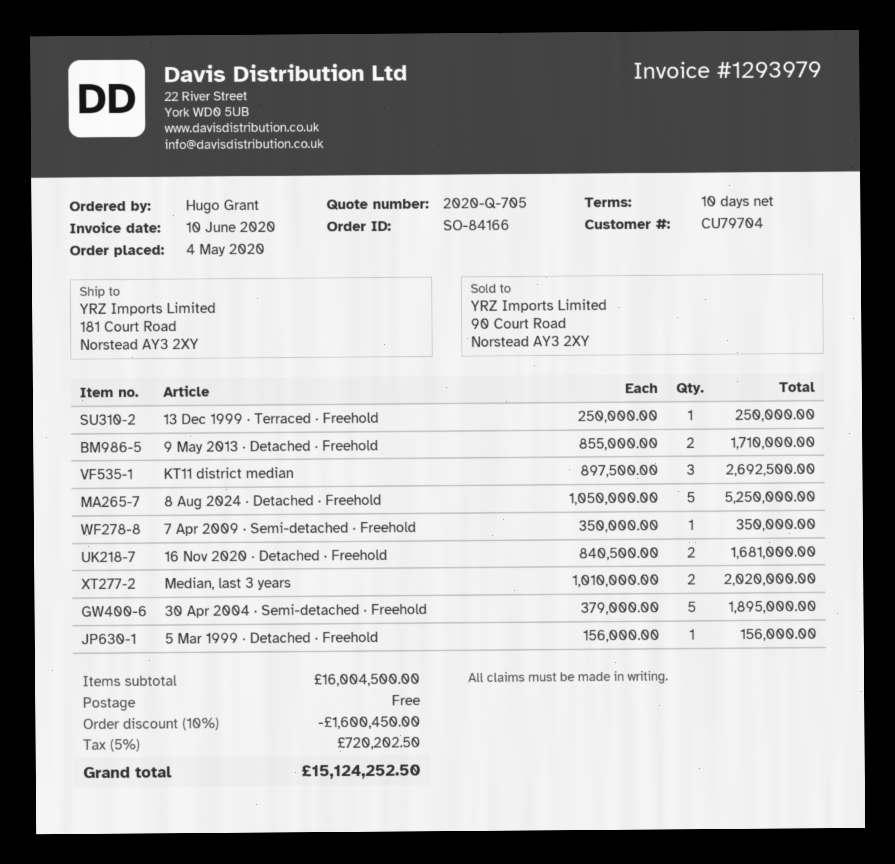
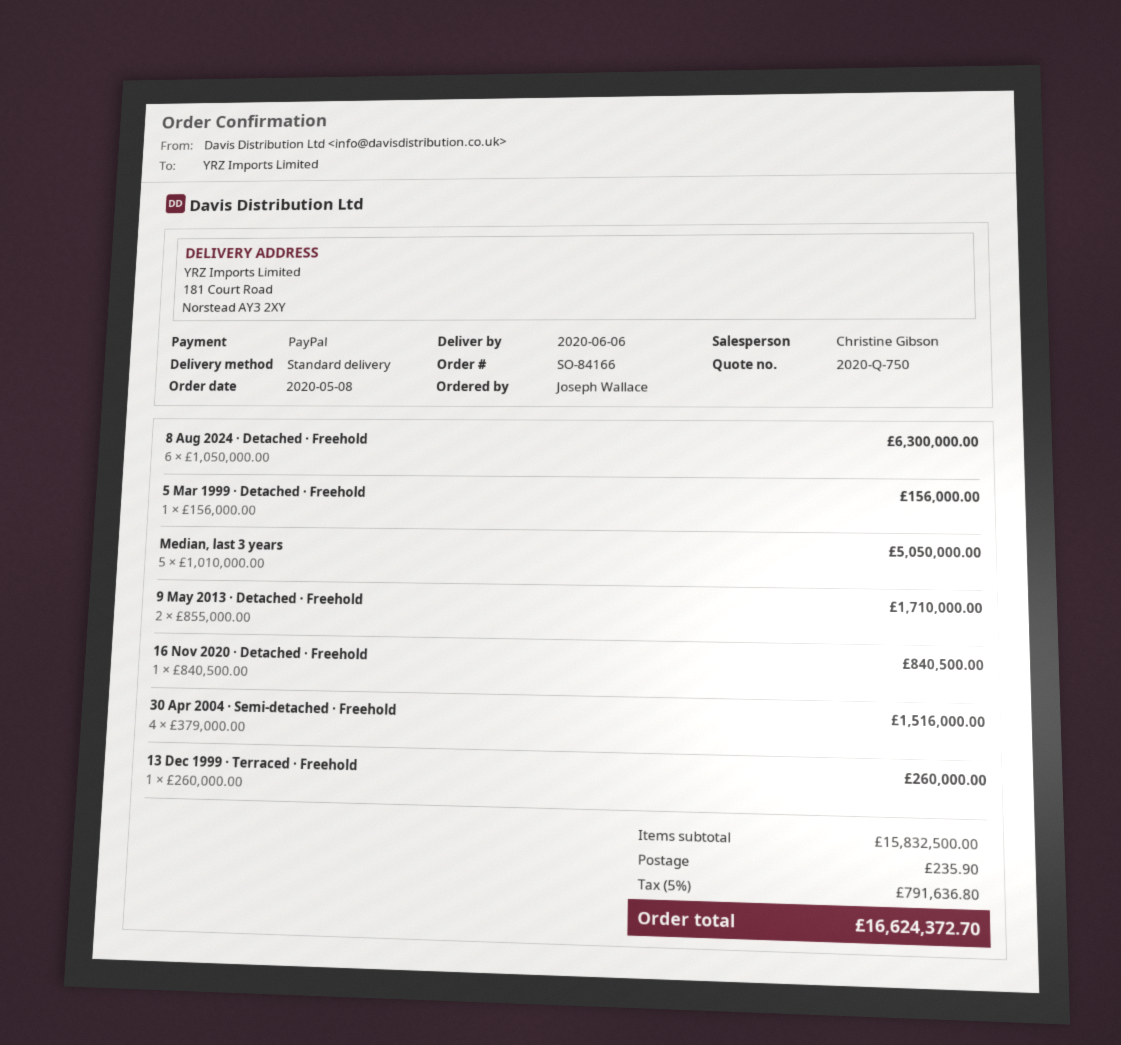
quote number: 2020-Q-705 -> 2020-Q-750
order date: 2020-05-04 -> 2020-05-08
ordered by: Hugo Grant -> Joseph Wallace
13 Dec 1999 · Terraced · Freehold: 1 x 250000.00 = 250000.00 -> 1 x 260000.00 = 260000.00
KT11 district median: 3 x 897500.00 = 2692500.00 -> none
8 Aug 2024 · Detached · Freehold: 5 x 1050000.00 = 5250000.00 -> 6 x 1050000.00 = 6300000.00
7 Apr 2009 · Semi-detached · Freehold: 1 x 350000.00 = 350000.00 -> none
16 Nov 2020 · Detached · Freehold: 2 x 840500.00 = 1681000.00 -> 1 x 840500.00 = 840500.00
Median, last 3 years: 2 x 1010000.00 = 2020000.00 -> 5 x 1010000.00 = 5050000.00
30 Apr 2004 · Semi-detached · Freehold: 5 x 379000.00 = 1895000.00 -> 4 x 379000.00 = 1516000.00
subtotal: 16004500.00 -> 15832500.00
discount: 10% = 1600450.00 -> none
shipping: 0.00 -> 235.90
tax: 5% = 720202.50 -> 5% = 791636.80
total: 15124252.50 -> 16624372.70

